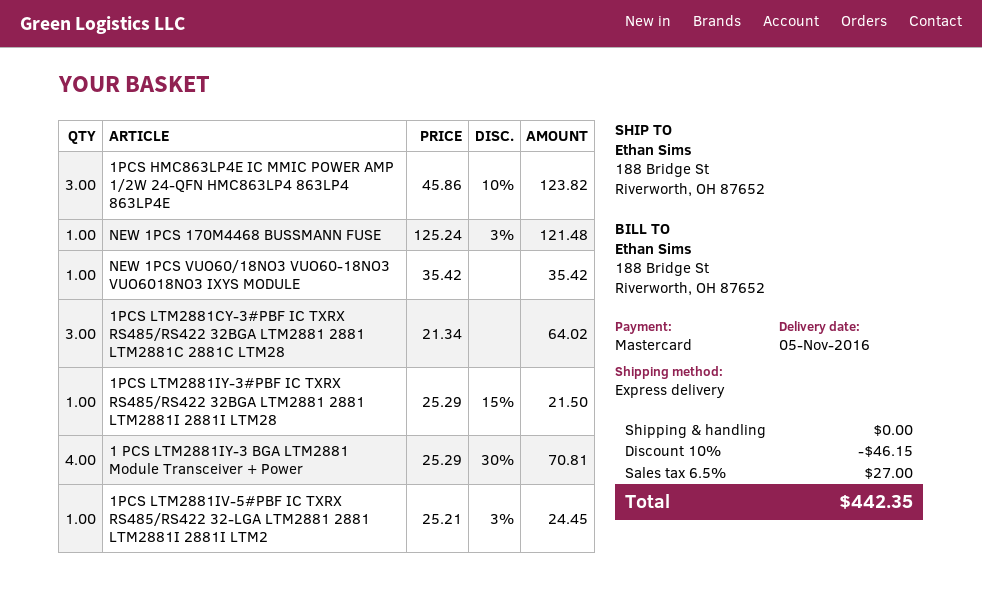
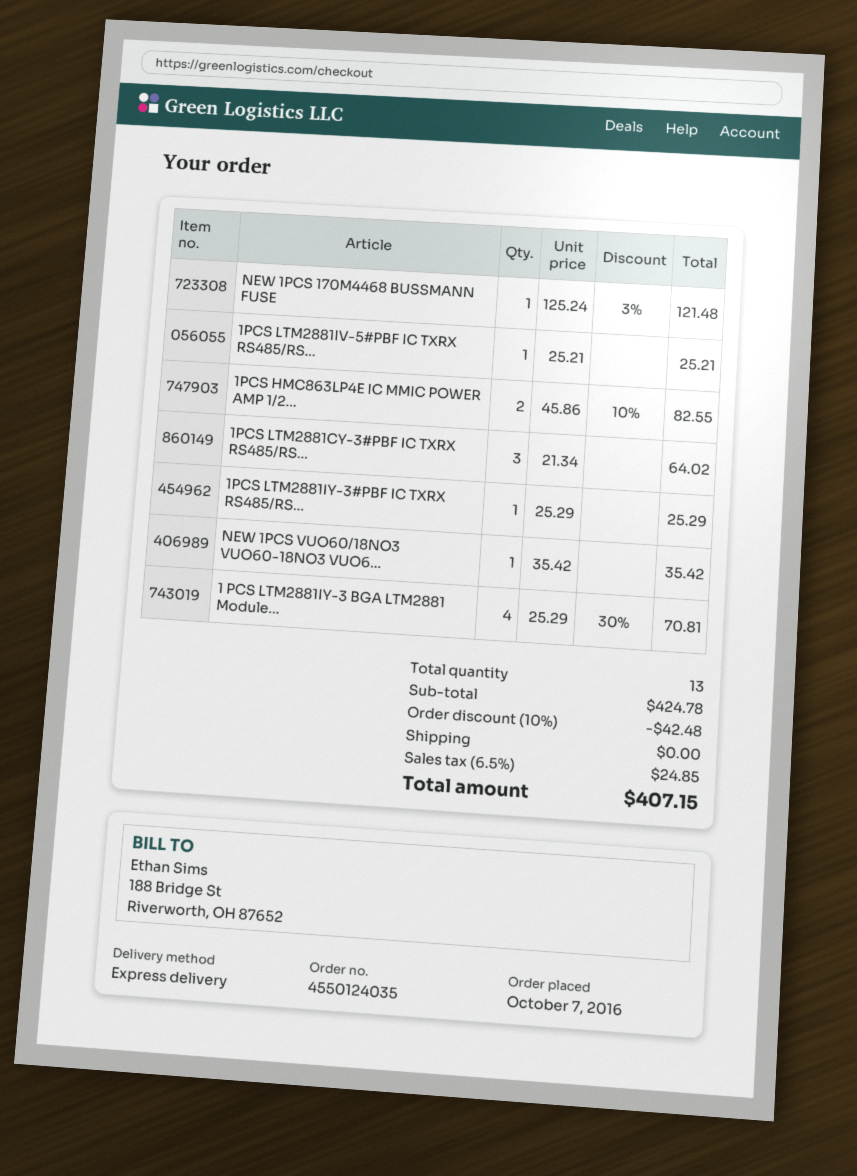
1PCS HMC863LP4E IC MMIC POWER AMP 1/2W 24-QFN HMC863LP4 863LP4 863LP4E: 3 x 45.86 - 10% = 123.82 -> 2 x 45.86 - 10% = 82.55
1PCS LTM2881IY-3#PBF IC TXRX RS485/RS422 32BGA LTM2881 2881 LTM2881I 2881I LTM28: 1 x 25.29 - 15% = 21.50 -> 1 x 25.29 = 25.29
1PCS LTM2881IV-5#PBF IC TXRX RS485/RS422 32-LGA LTM2881 2881 LTM2881I 2881I LTM2: 1 x 25.21 - 3% = 24.45 -> 1 x 25.21 = 25.21
discount: 10% = 46.15 -> 10% = 42.48
tax: 6.5% = 27.00 -> 6.5% = 24.85
total: 442.35 -> 407.15

